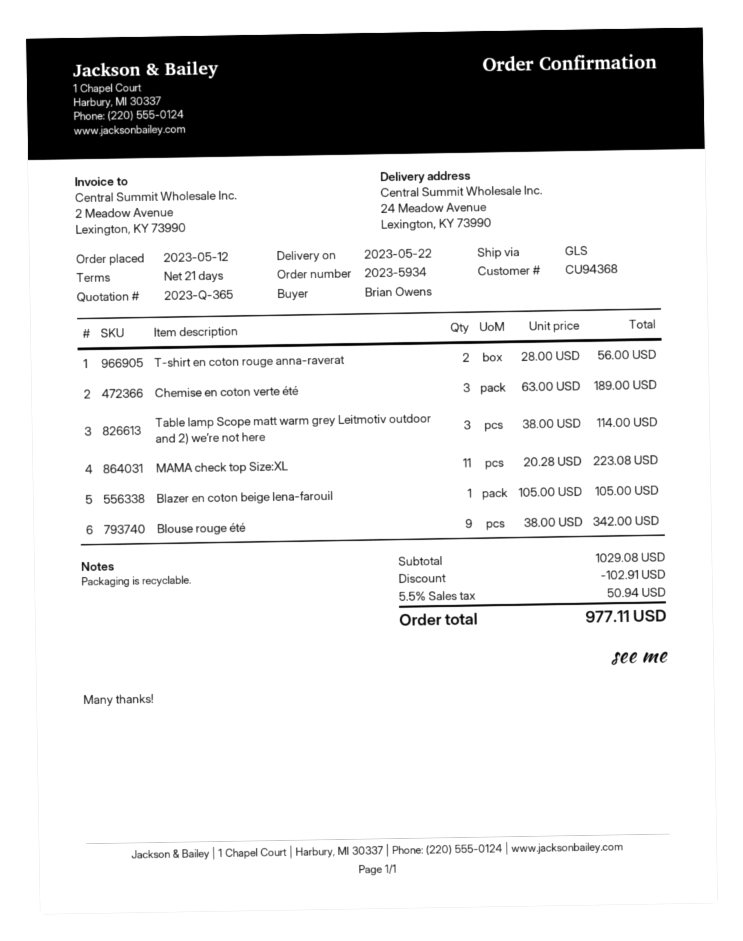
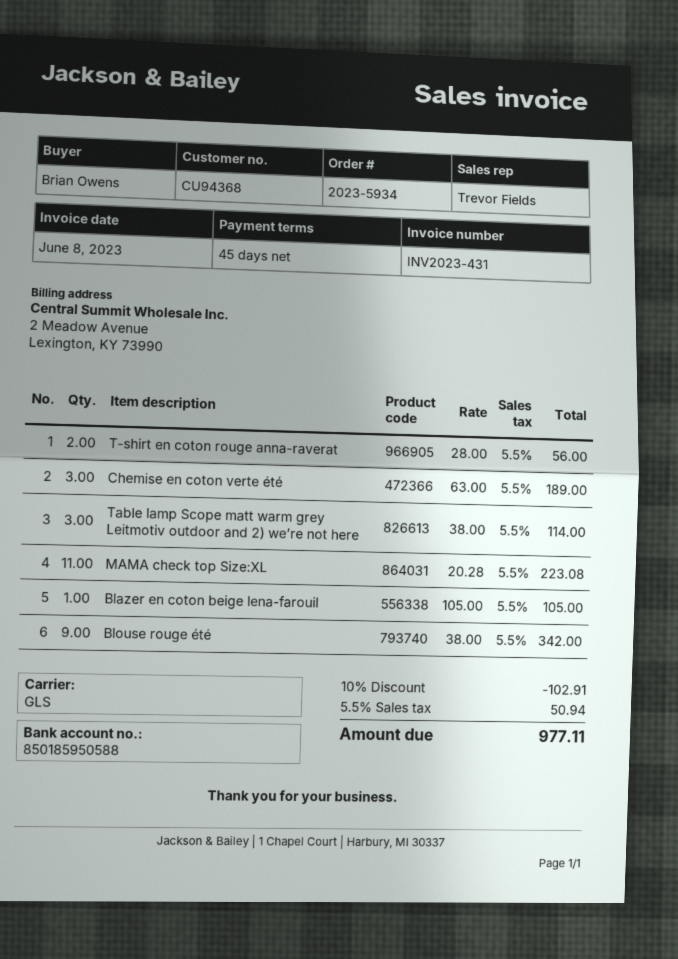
payment terms: 21 days -> 45 days

